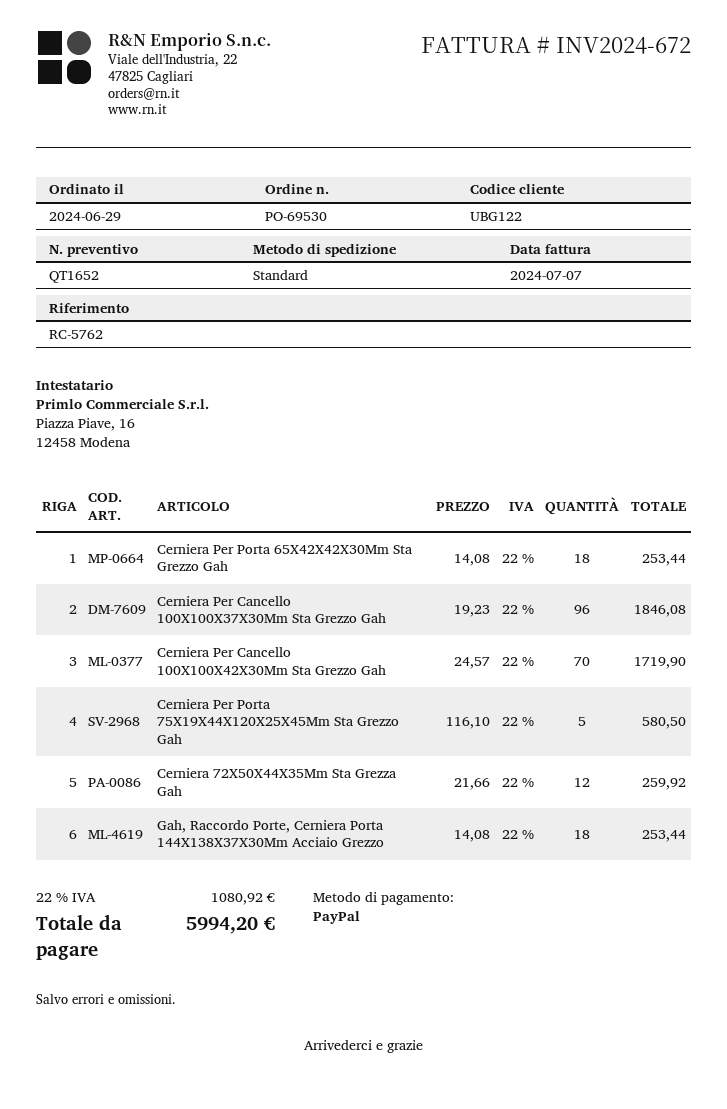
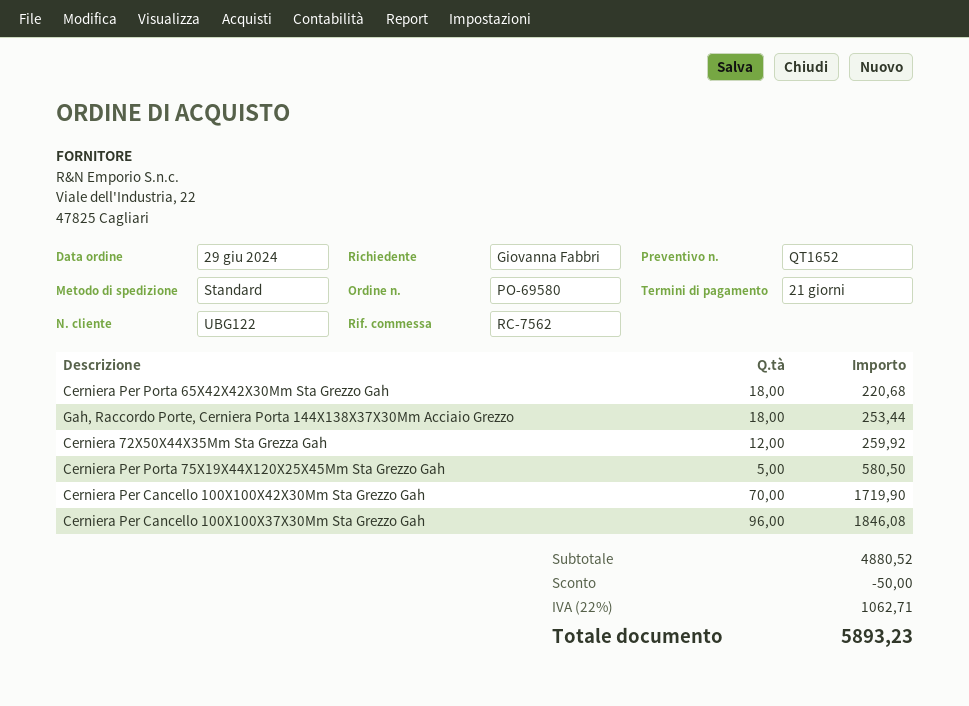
order number: PO-69530 -> PO-69580
reference: RC-5762 -> RC-7562
Cerniera Per Porta 65X42X42X30Mm Sta Grezzo Gah: 18 for 253.44 -> 18 for 220.68
discount: none -> 50.00
tax: 22% = 1080.92 -> 22% = 1062.71
total: 5994.20 -> 5893.23

